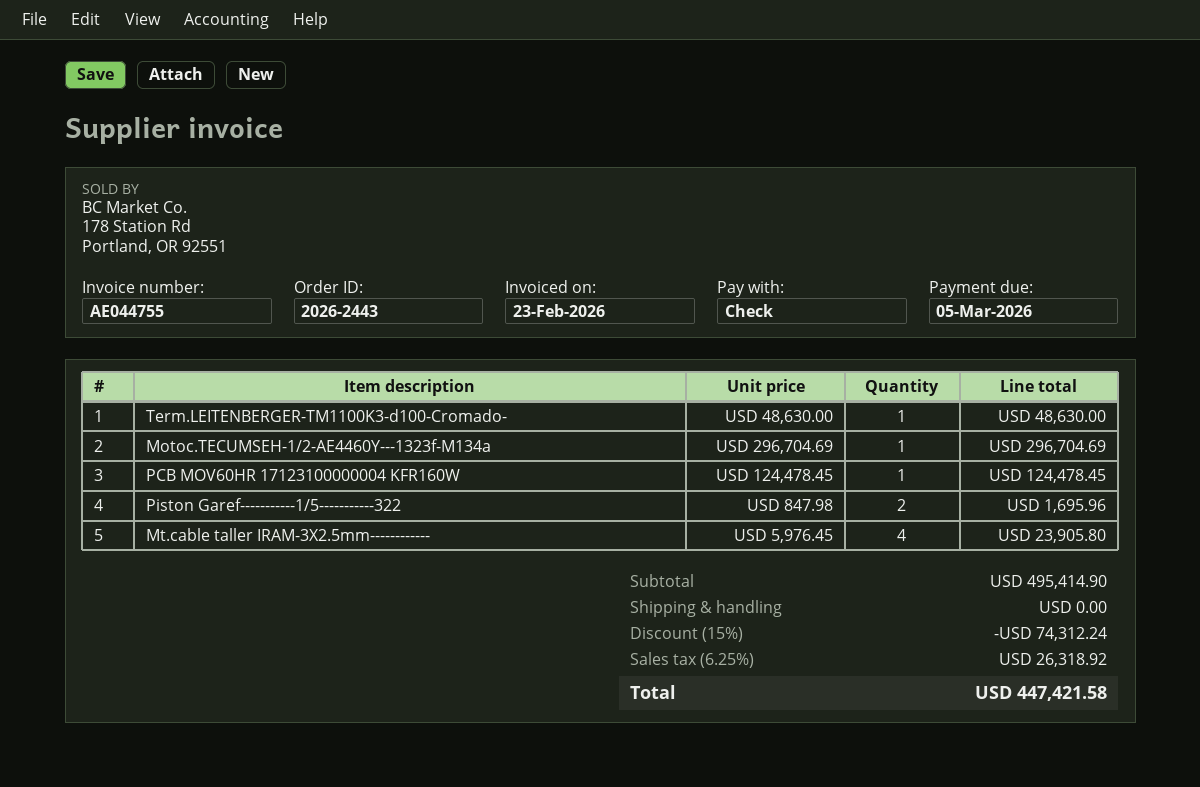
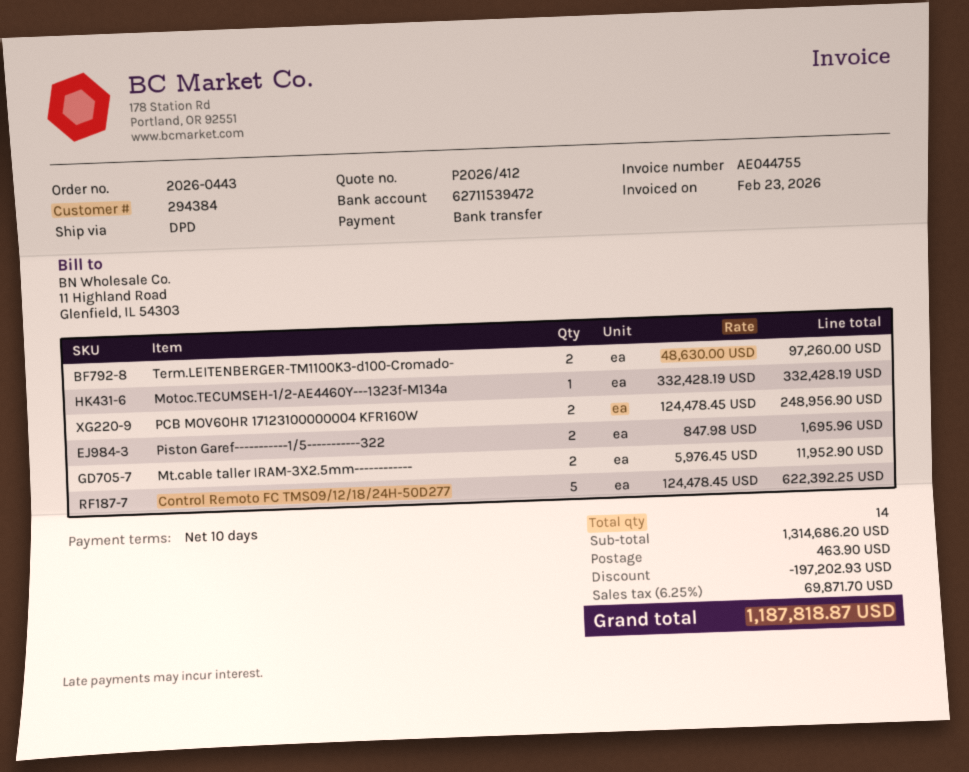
order number: 2026-2443 -> 2026-0443
payment method: cheque -> bank transfer
Term.LEITENBERGER-TM1100K3-d100-Cromado-: 1 x 48630.00 = 48630.00 -> 2 x 48630.00 = 97260.00
Motoc.TECUMSEH-1/2-AE4460Y---1323f-M134a: 1 x 296704.69 = 296704.69 -> 1 x 332428.19 = 332428.19
PCB MOV60HR 17123100000004 KFR160W: 1 x 124478.45 = 124478.45 -> 2 x 124478.45 = 248956.90
Mt.cable taller IRAM-3X2.5mm------------: 4 x 5976.45 = 23905.80 -> 2 x 5976.45 = 11952.90
Control Remoto FC TMS09/12/18/24H-50D277: none -> 5 x 124478.45 = 622392.25
subtotal: 495414.90 -> 1314686.20
discount: 74312.24 -> 197202.93
shipping: 0.00 -> 463.90
tax: 6.25% = 26318.92 -> 6.25% = 69871.70
total: 447421.58 -> 1187818.87

